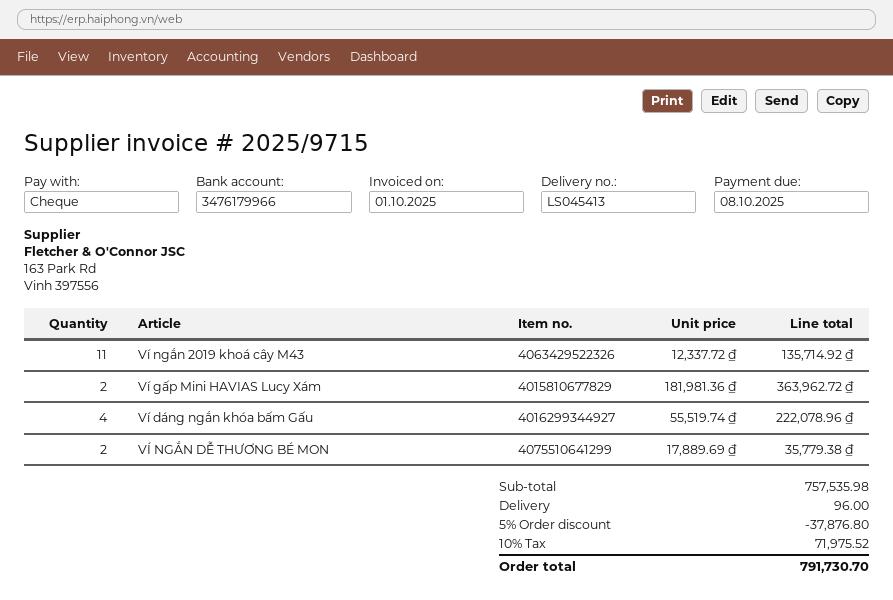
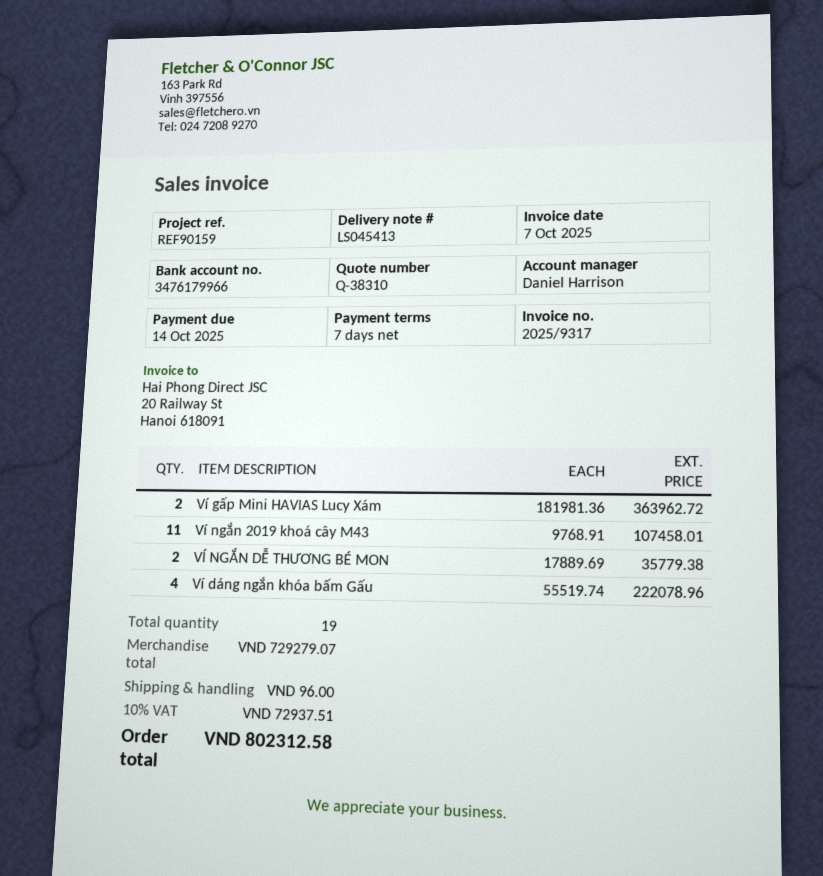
invoice number: 2025/9715 -> 2025/9317
invoice date: 2025-10-01 -> 2025-10-07
due date: 2025-10-08 -> 2025-10-14
Ví ngắn 2019 khoá cây M43: 11 x 12337.72 = 135714.92 -> 11 x 9768.91 = 107458.01
subtotal: 757535.98 -> 729279.07
discount: 5% = 37876.80 -> none
tax: 10% = 71975.52 -> 10% = 72937.51
total: 791730.70 -> 802312.58

